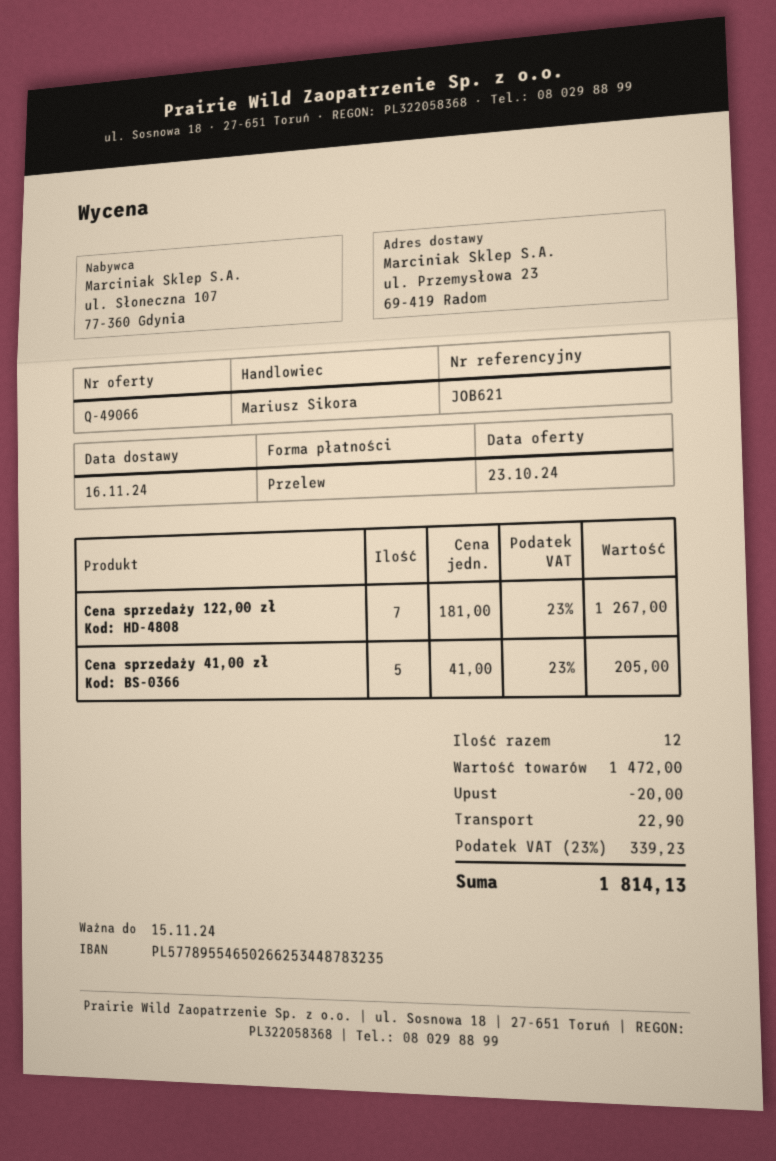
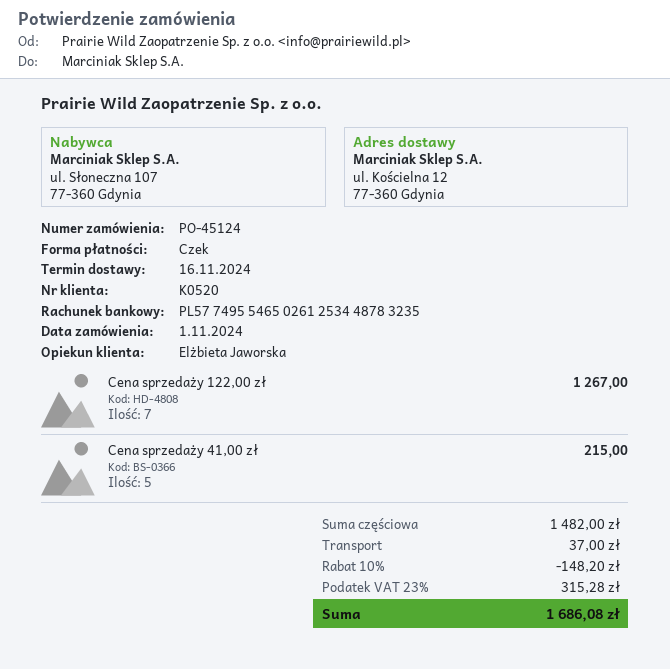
sales rep: Mariusz Sikora -> Elżbieta Jaworska
payment method: bank transfer -> cheque
bank account: PL57789554650266253448783235 -> PL57749554650261253448783235
ship to: ul. Przemysłowa 23, 69-419 Radom -> ul. Kościelna 12, 77-360 Gdynia
Cena sprzedaży 41,00 zł: 5 for 205.00 -> 5 for 215.00
subtotal: 1472.00 -> 1482.00
discount: 20.00 -> 148.20
shipping: 22.90 -> 37.00
tax: 23% = 339.23 -> 23% = 315.28
total: 1814.13 -> 1686.08

